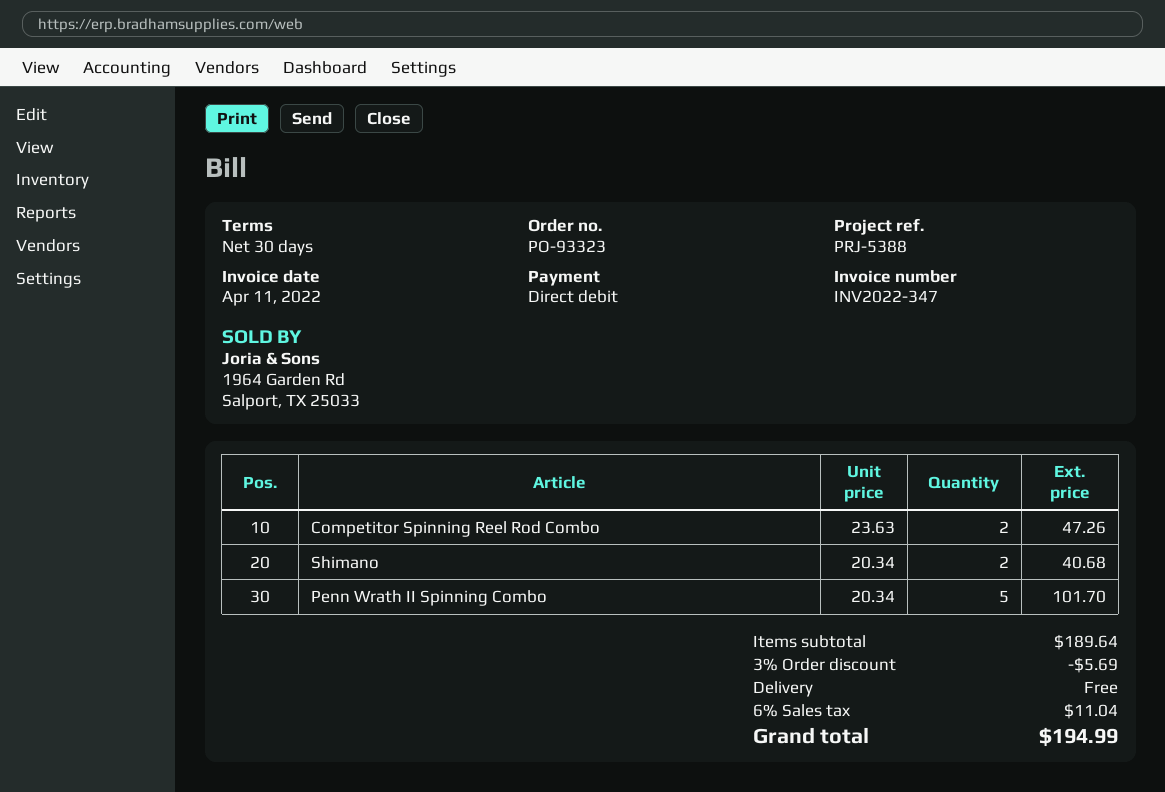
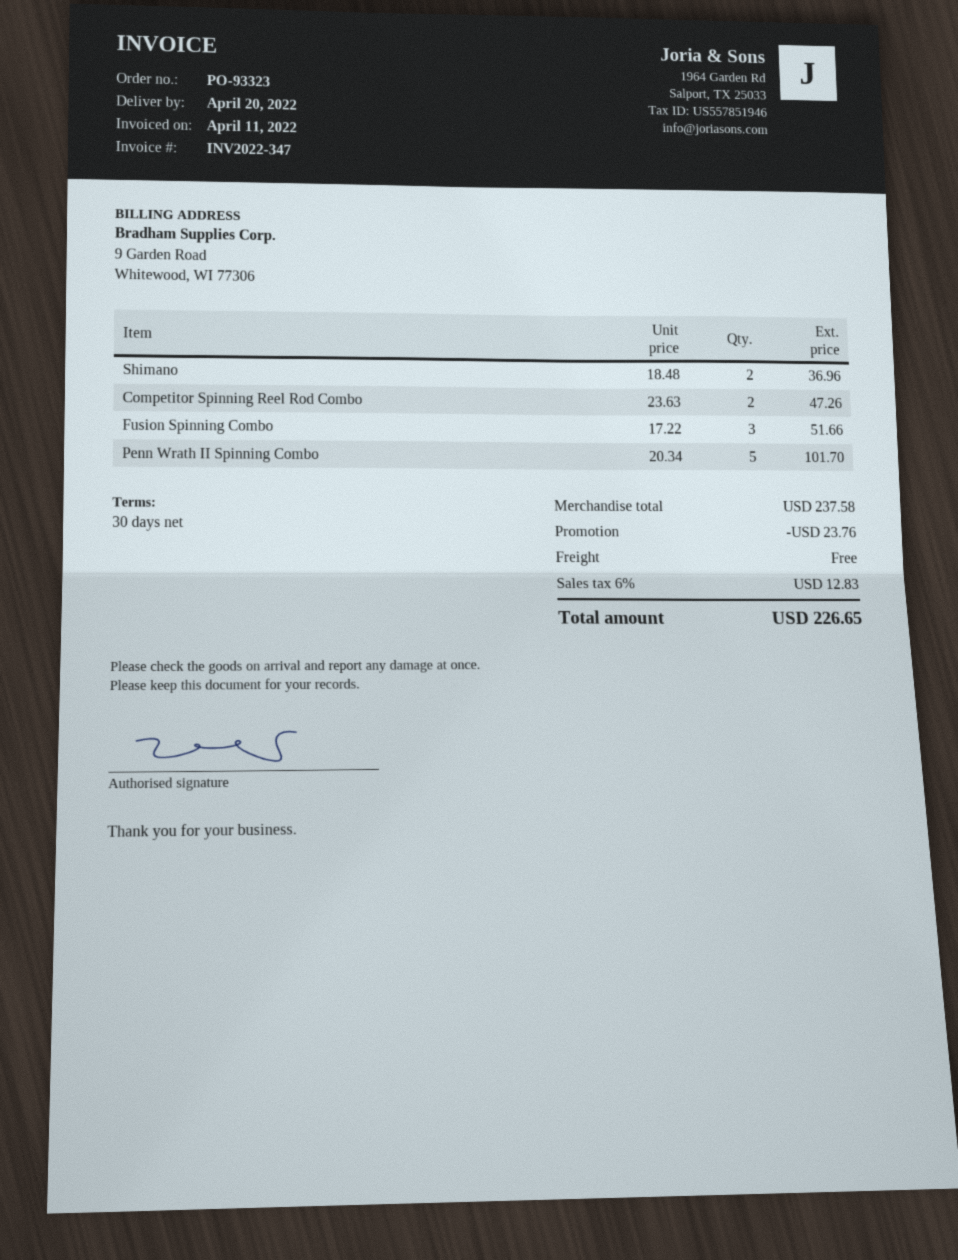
Shimano: 2 x 20.34 = 40.68 -> 2 x 18.48 = 36.96
Fusion Spinning Combo: none -> 3 x 17.22 = 51.66
subtotal: 189.64 -> 237.58
discount: 5.69 -> 23.76
tax: 6% = 11.04 -> 6% = 12.83
total: 194.99 -> 226.65

